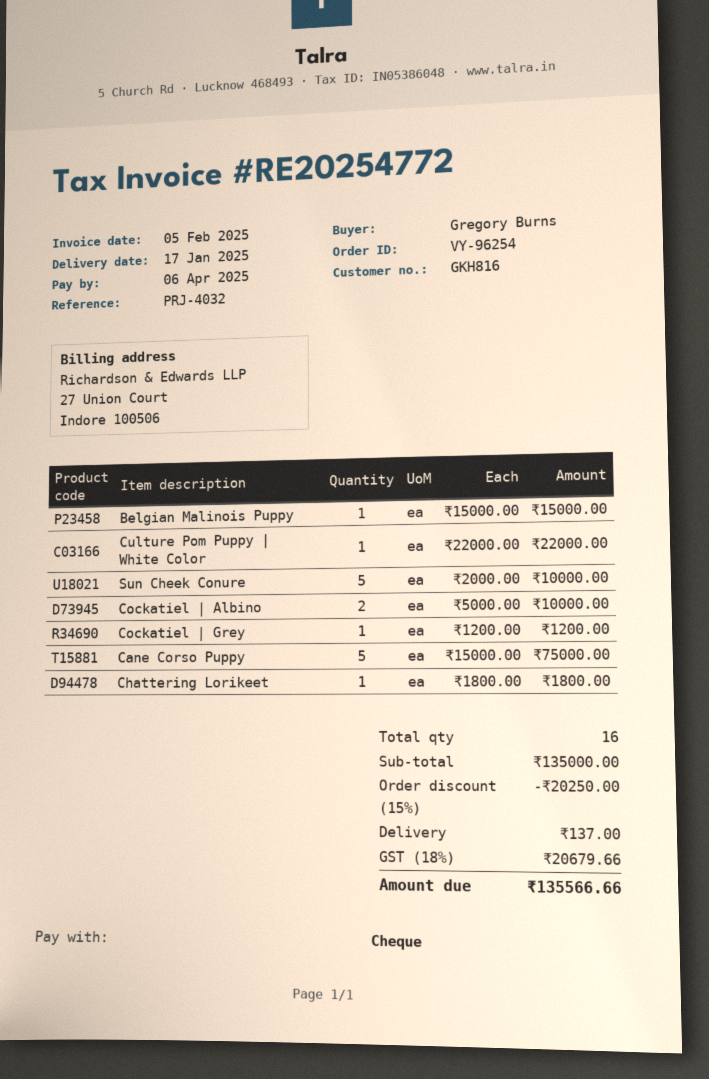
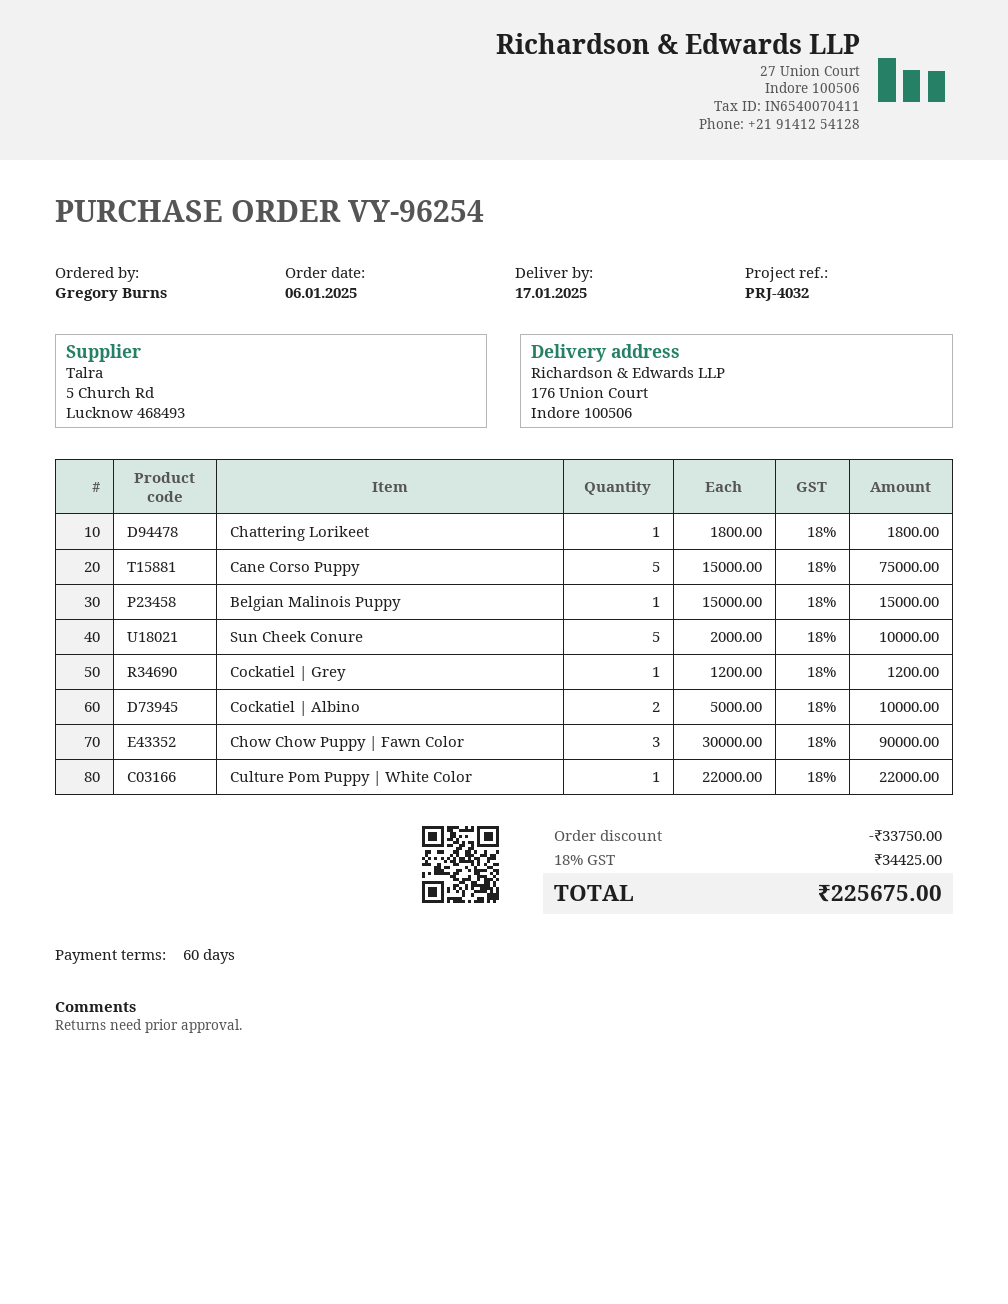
Chow Chow Puppy | Fawn Color: none -> 3 x 30000.00 = 90000.00
discount: 20250.00 -> 33750.00
shipping: 137.00 -> none
tax: 18% = 20679.66 -> 18% = 34425.00
total: 135566.66 -> 225675.00

